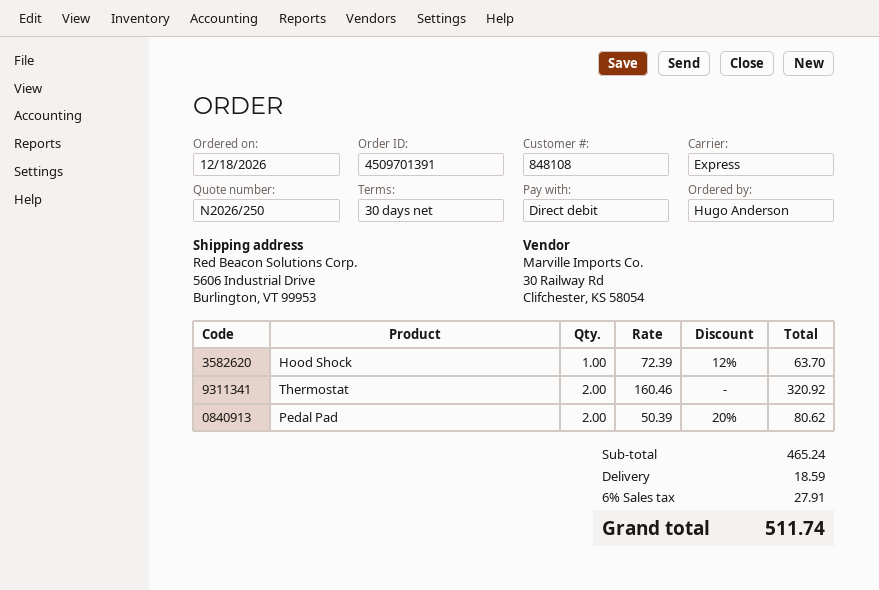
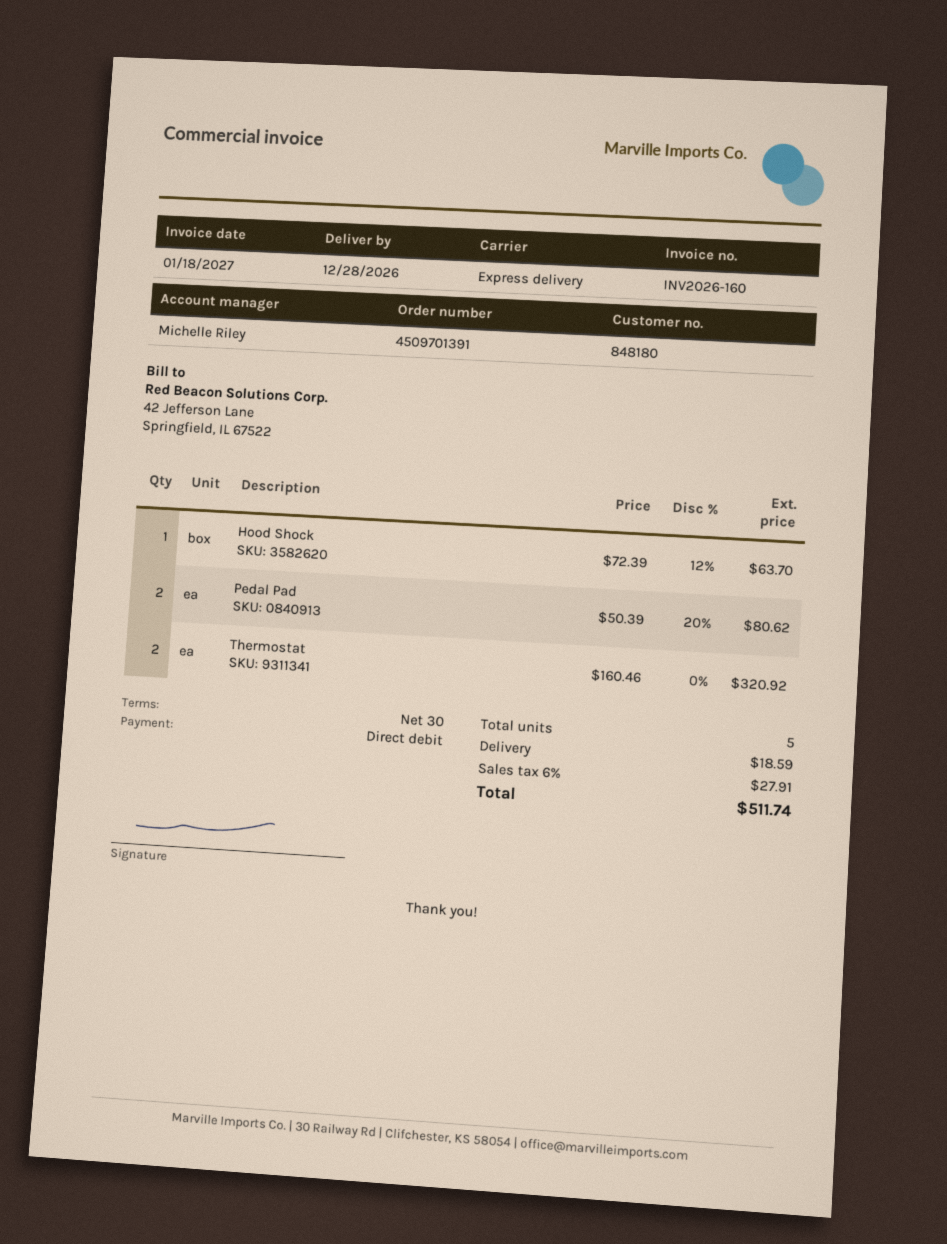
customer number: 848108 -> 848180

